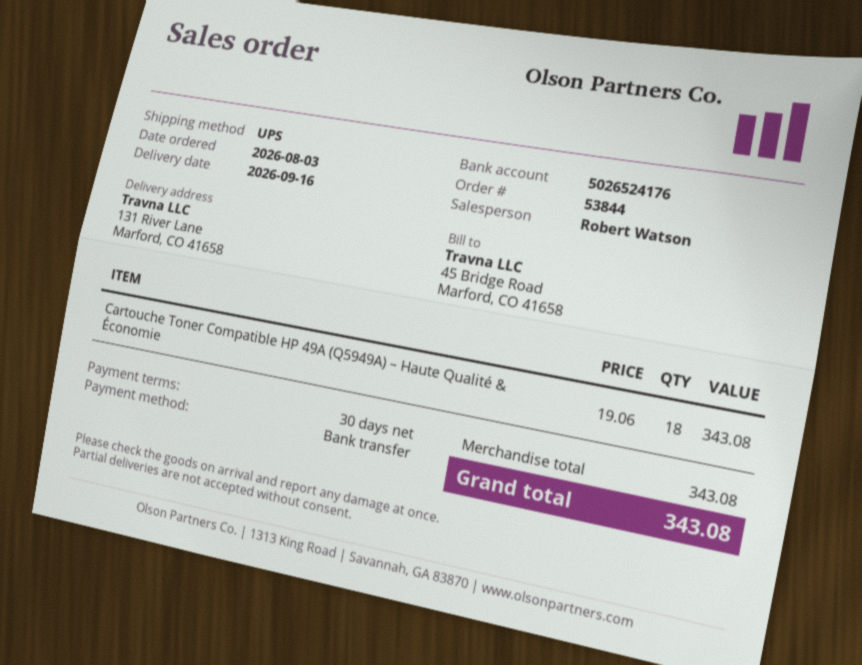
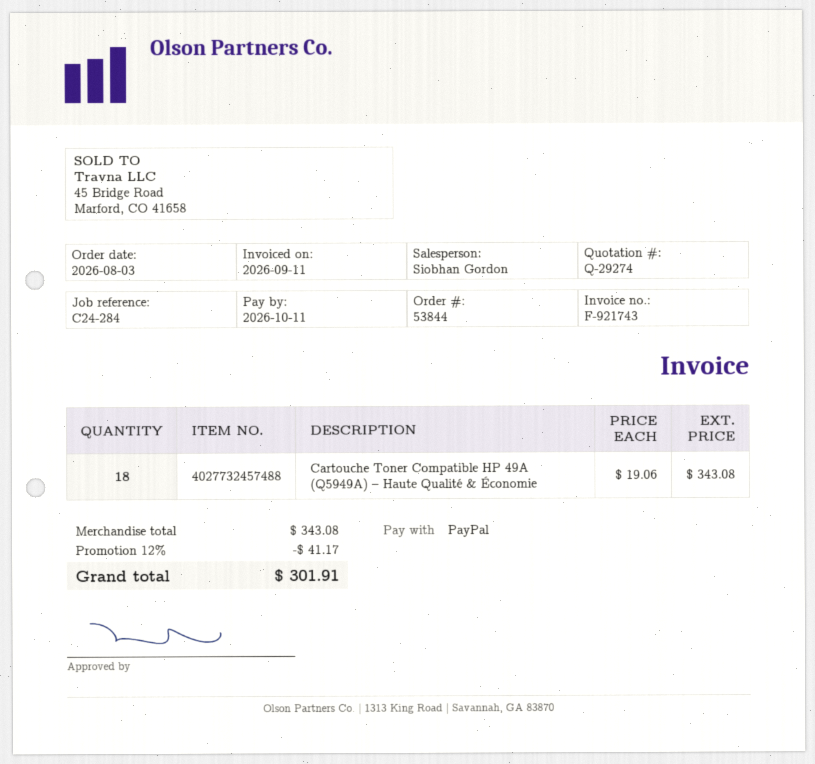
sales rep: Robert Watson -> Siobhan Gordon
payment method: bank transfer -> PayPal
discount: none -> 12% = 41.17
total: 343.08 -> 301.91

